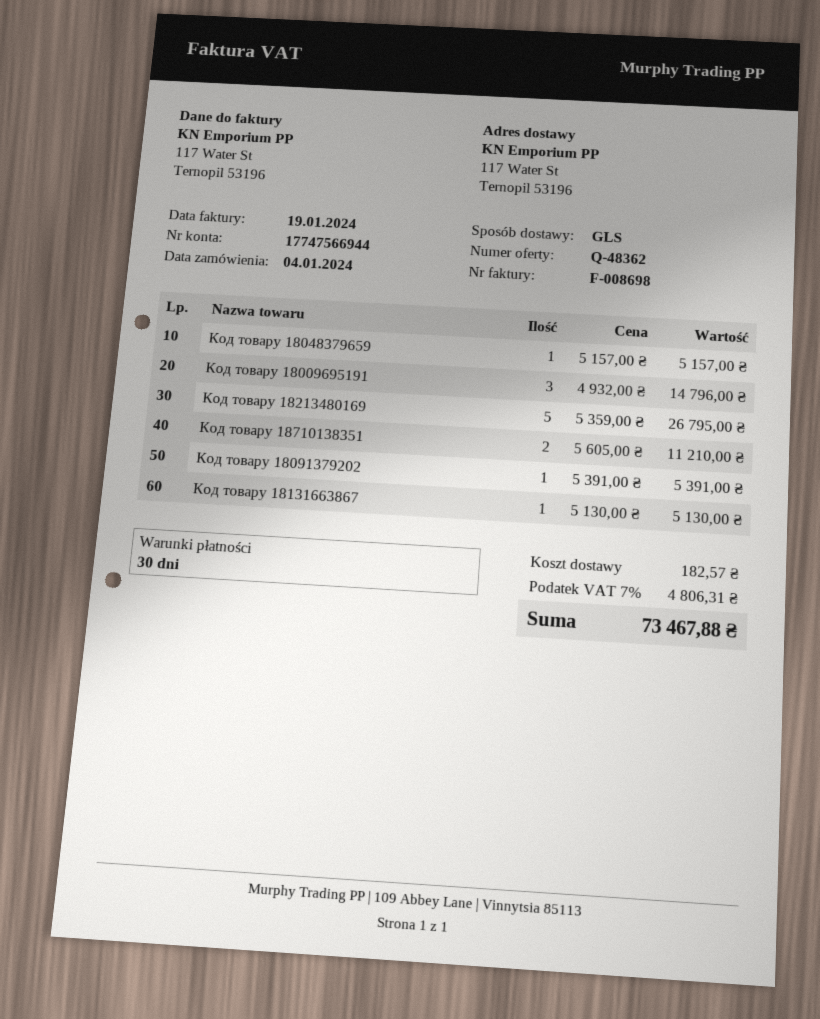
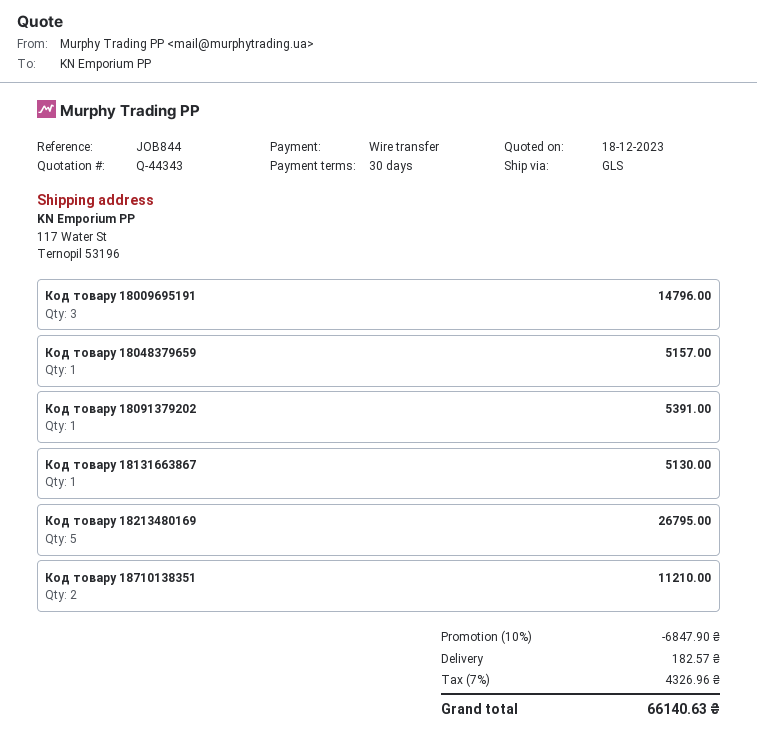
quote number: Q-48362 -> Q-44343
discount: none -> 10% = 6847.90
tax: 7% = 4806.31 -> 7% = 4326.96
total: 73467.88 -> 66140.63

